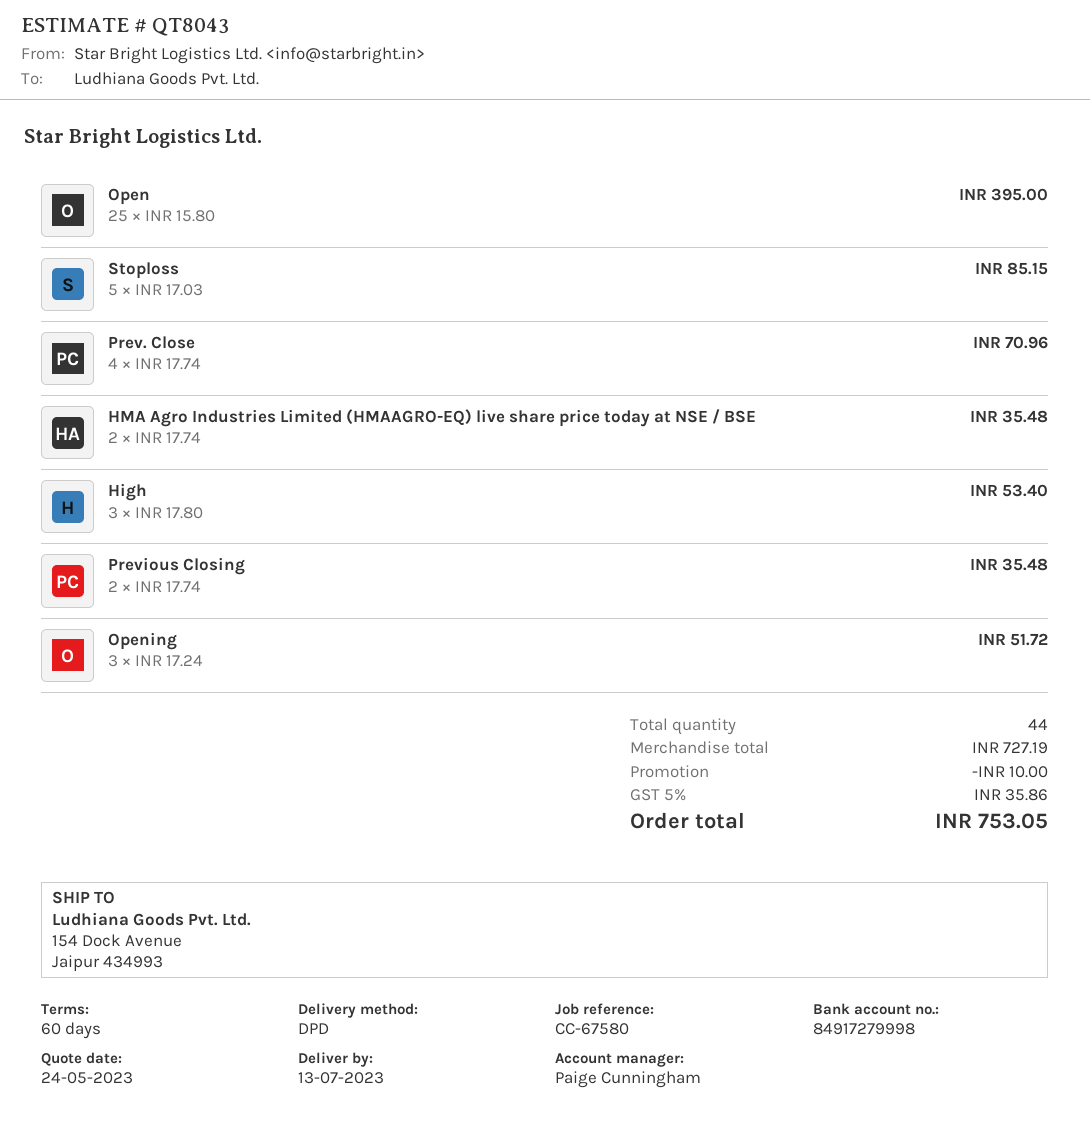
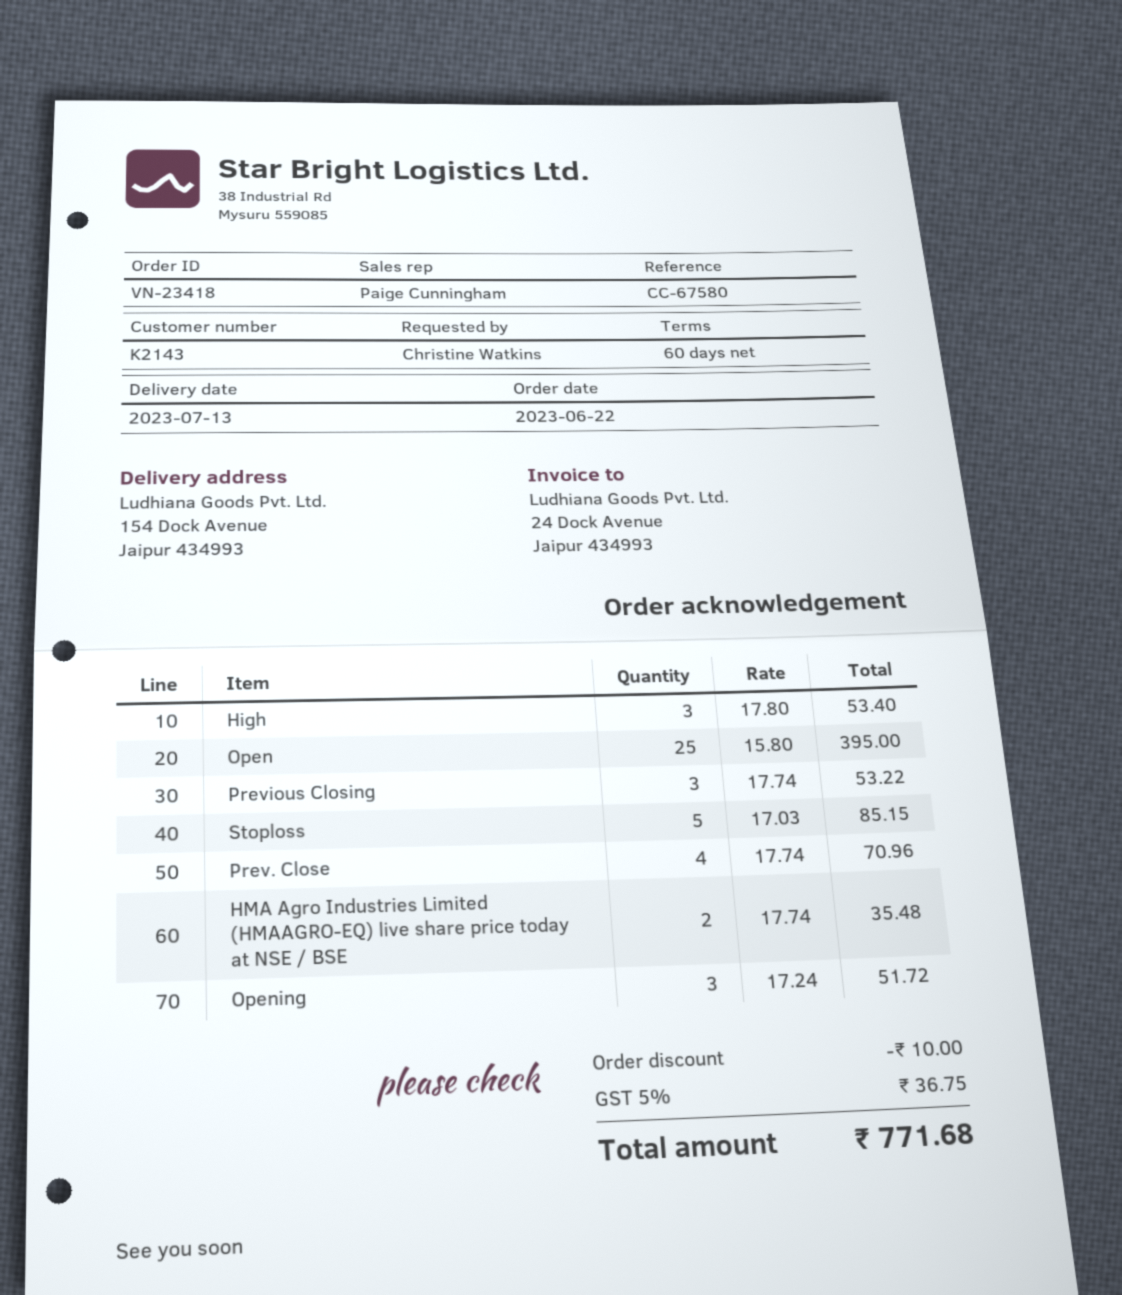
Previous Closing: 2 x 17.74 = 35.48 -> 3 x 17.74 = 53.22
tax: 5% = 35.86 -> 5% = 36.75
total: 753.05 -> 771.68

